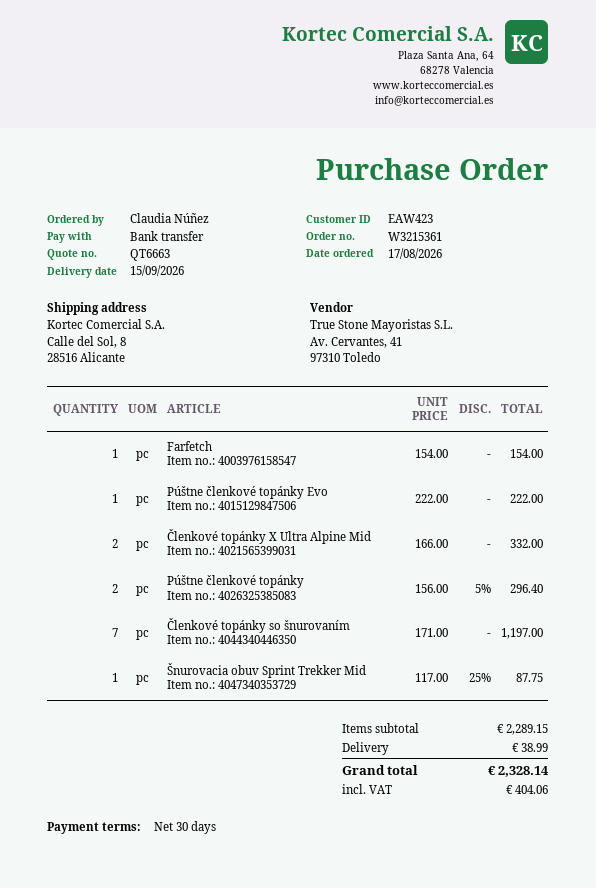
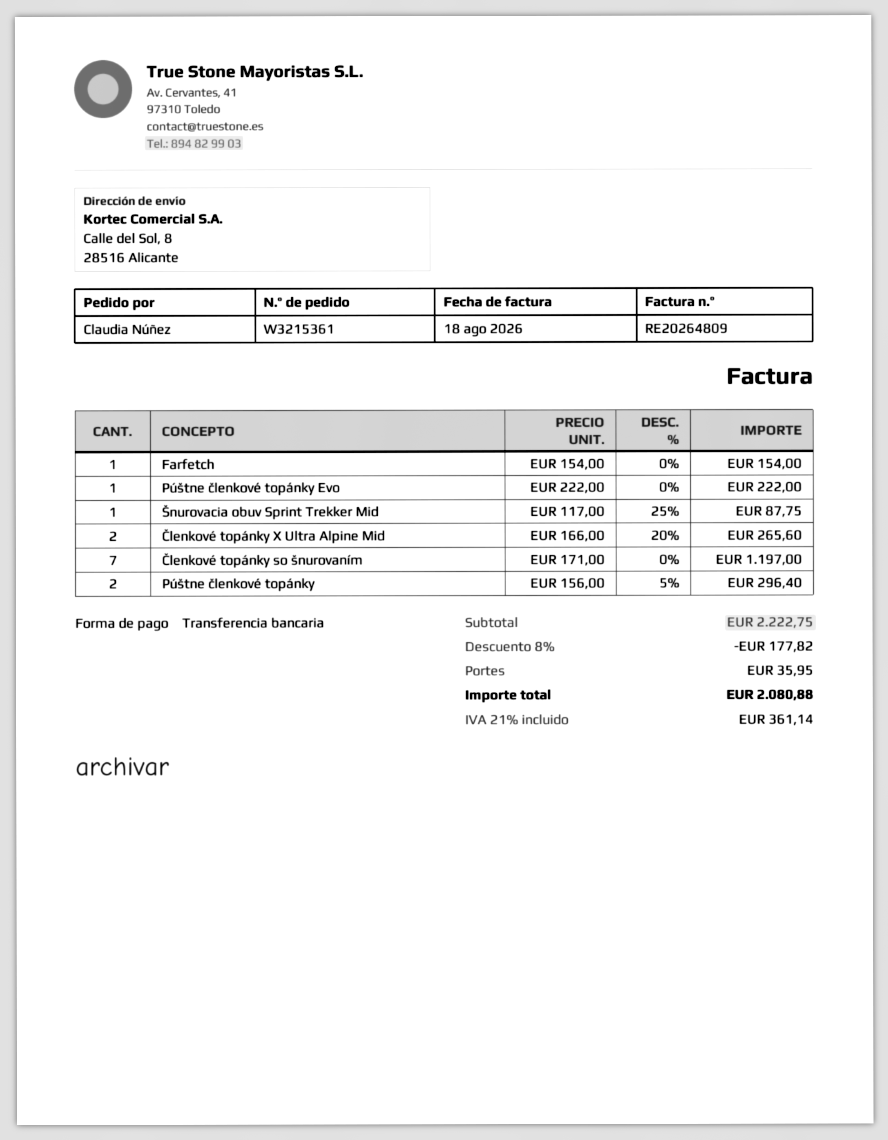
Členkové topánky X Ultra Alpine Mid: 2 x 166.00 = 332.00 -> 2 x 166.00 - 20% = 265.60
subtotal: 2289.15 -> 2222.75
discount: none -> 8% = 177.82
shipping: 38.99 -> 35.95
tax: 404.06 -> 361.14
total: 2328.14 -> 2080.88

